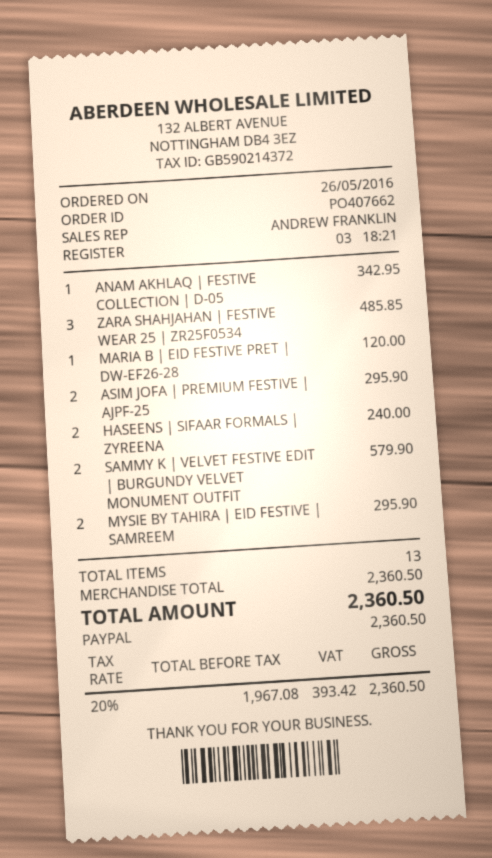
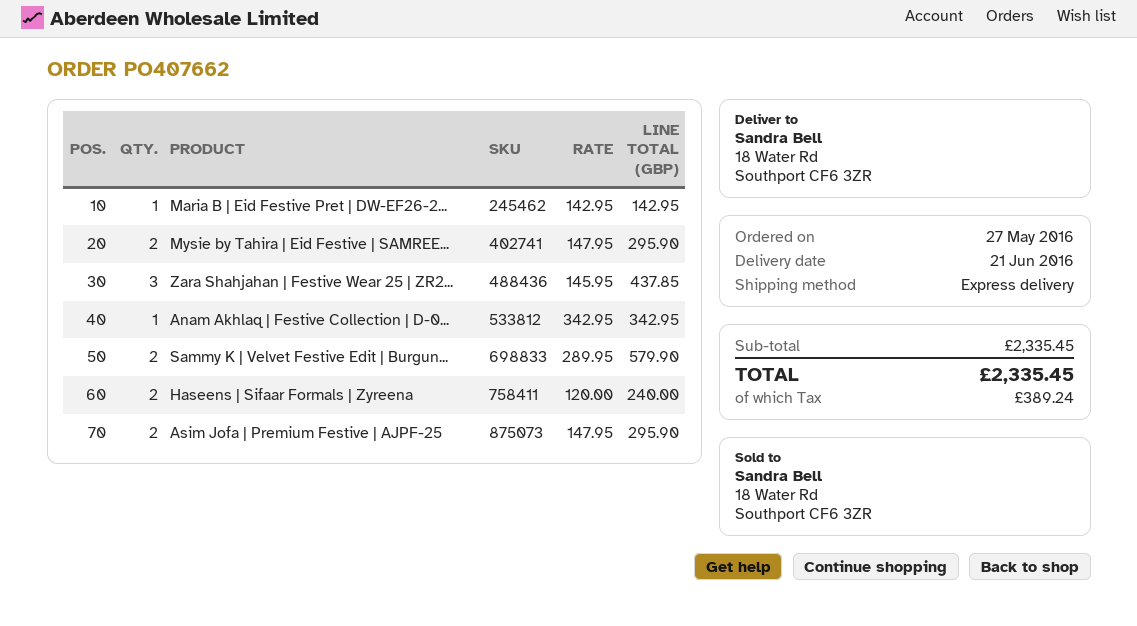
order date: 2016-05-26 -> 2016-05-27
ZARA SHAHJAHAN | FESTIVE WEAR 25 | ZR25F0534: 3 for 485.85 -> 3 for 437.85
MARIA B | EID FESTIVE PRET | DW-EF26-28: 1 for 120.00 -> 1 for 142.95
subtotal: 2360.50 -> 2335.45
tax: 393.42 -> 389.24
total: 2360.50 -> 2335.45

